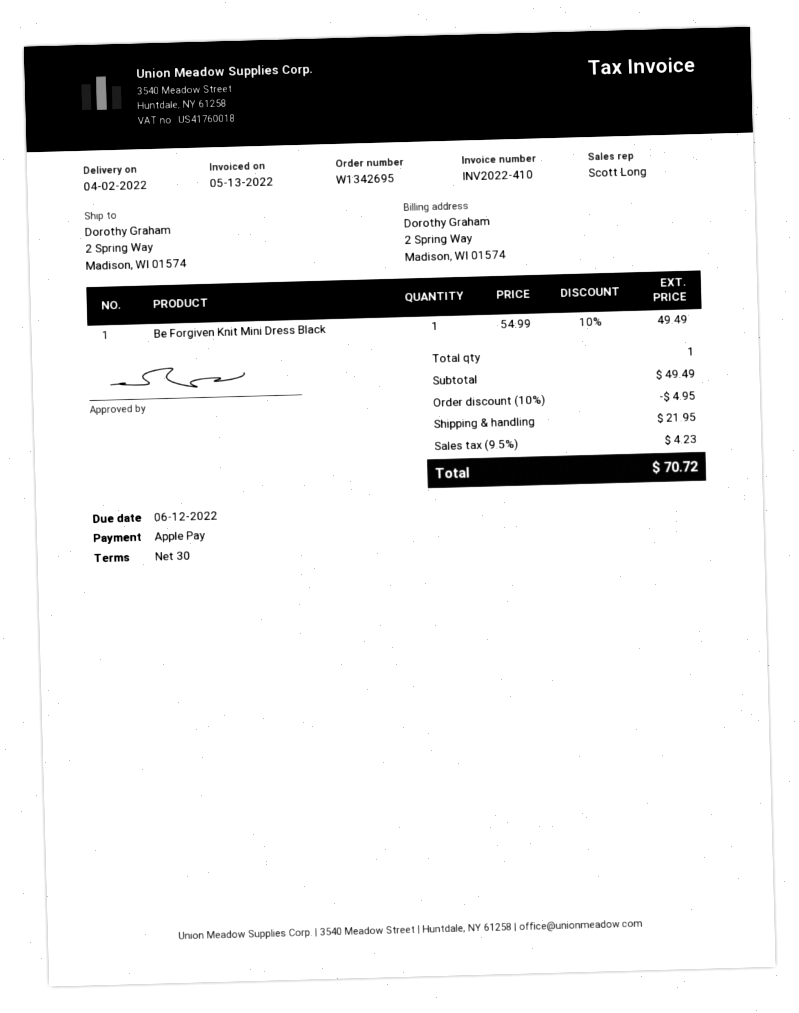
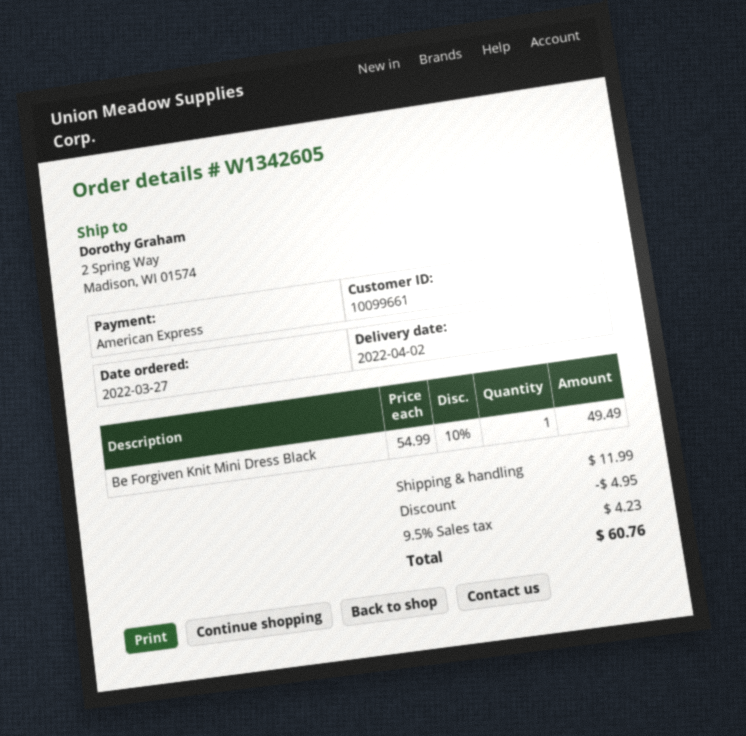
order number: W1342695 -> W1342605
payment method: Apple Pay -> American Express
shipping: 21.95 -> 11.99
total: 70.72 -> 60.76

